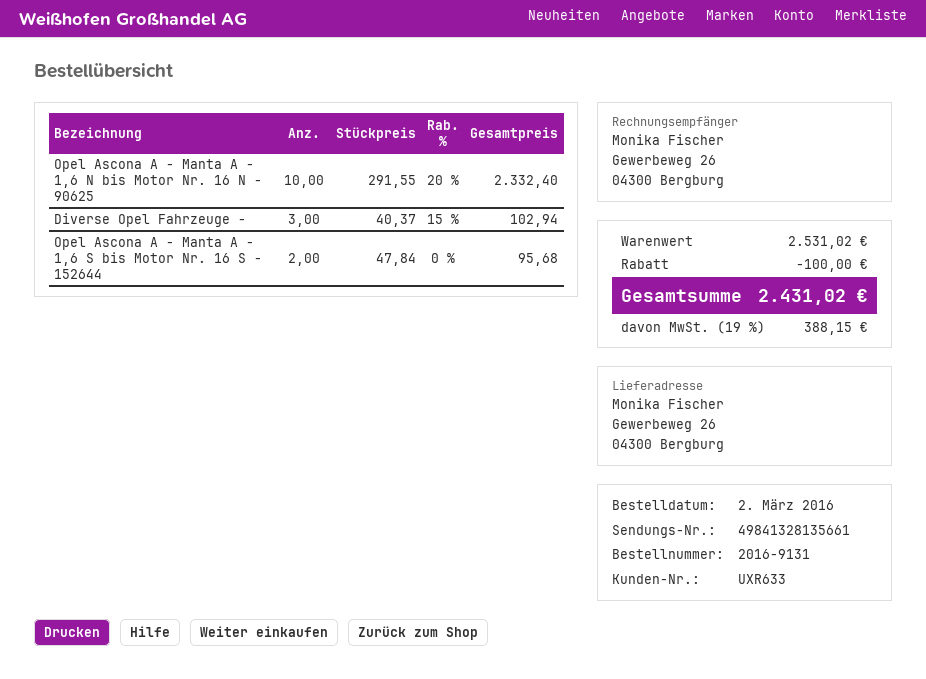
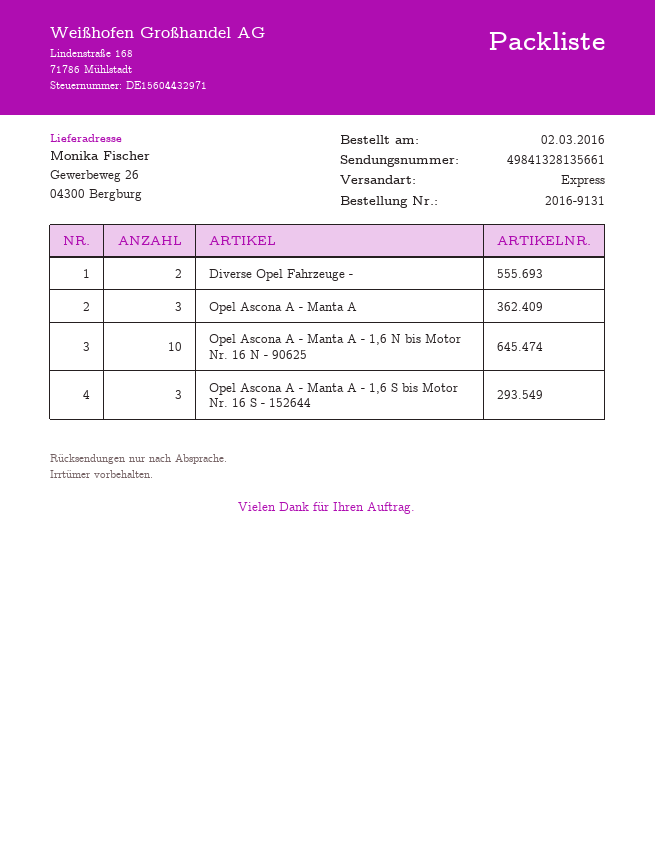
Diverse Opel Fahrzeuge -: 3 -> 2
Opel Ascona A - Manta A - 1,6 S bis Motor Nr. 16 S - 152644: 2 -> 3
Opel Ascona A - Manta A: none -> 3

